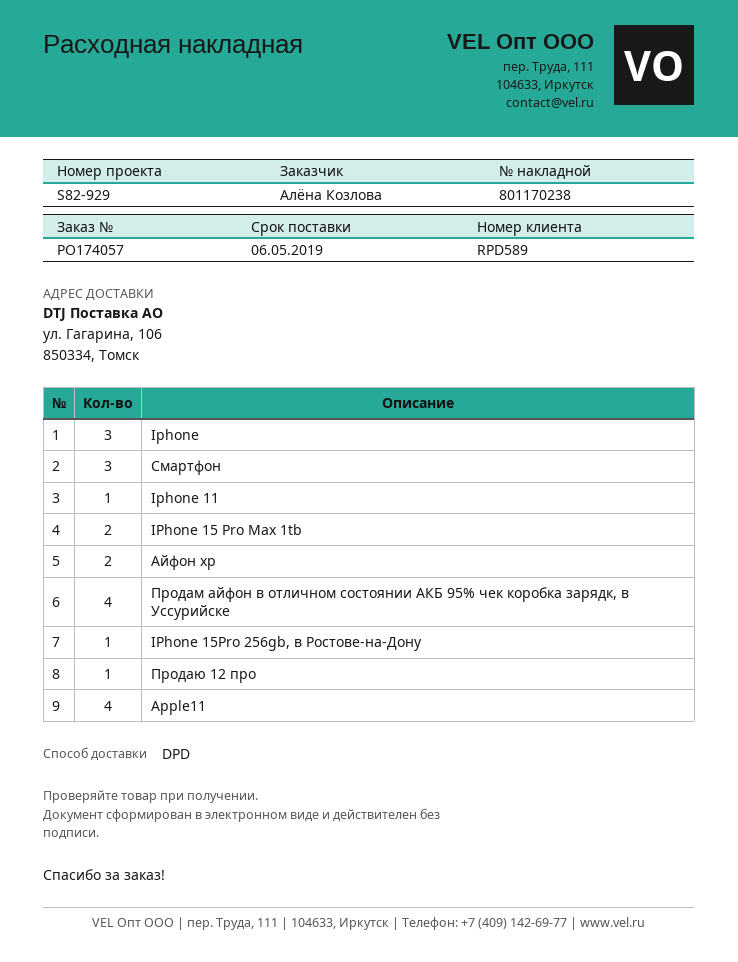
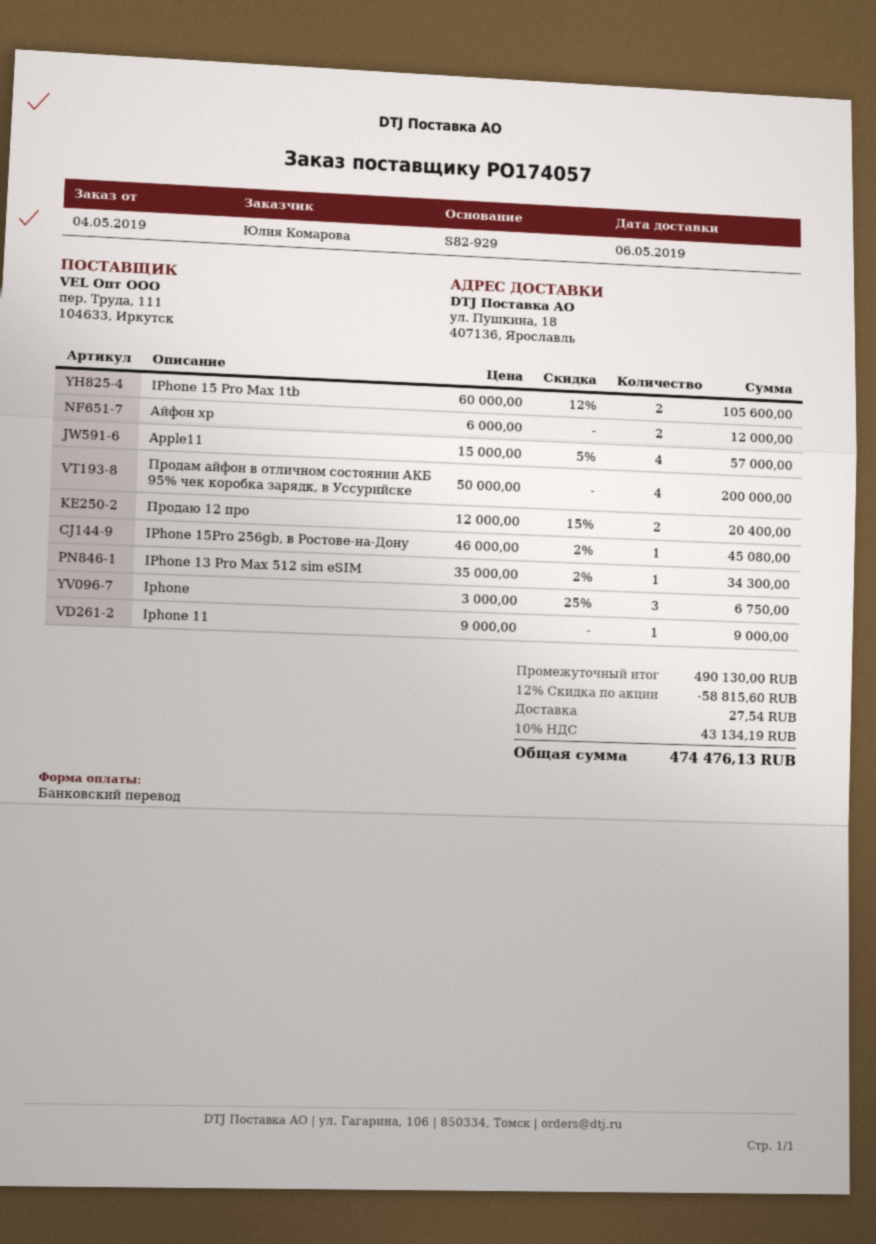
ordered by: Алёна Козлова -> Юлия Комарова
ship to: ул. Гагарина, 106, 850334, Томск -> ул. Пушкина, 18, 407136, Ярославль
Смартфон: 3 -> none
Продаю 12 про: 1 -> 2
IPhone 13 Pro Max 512 sim eSIM: none -> 1

